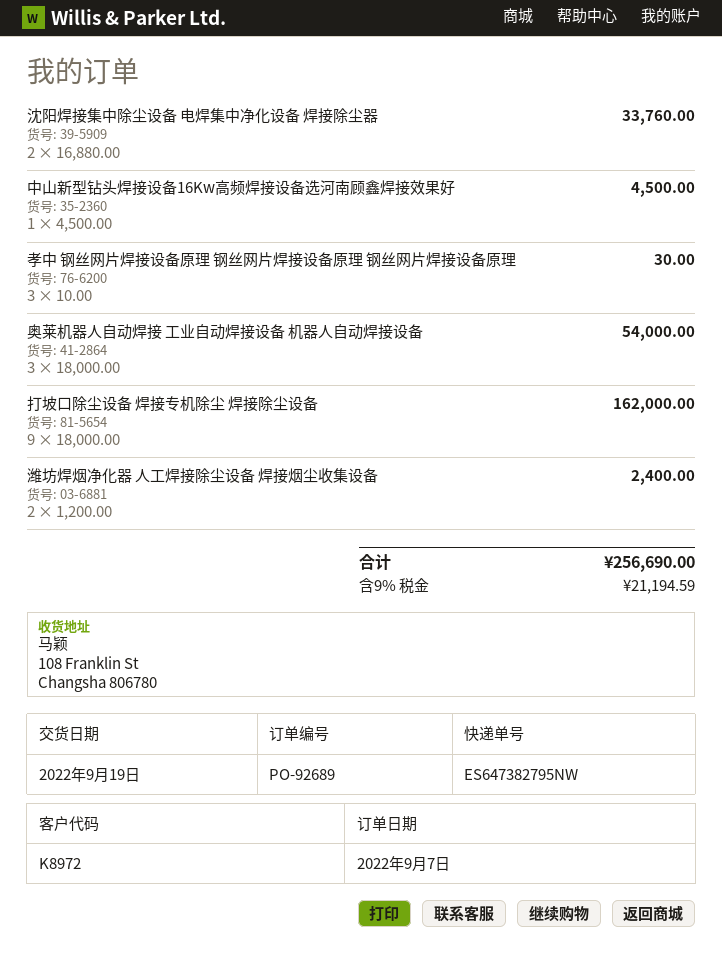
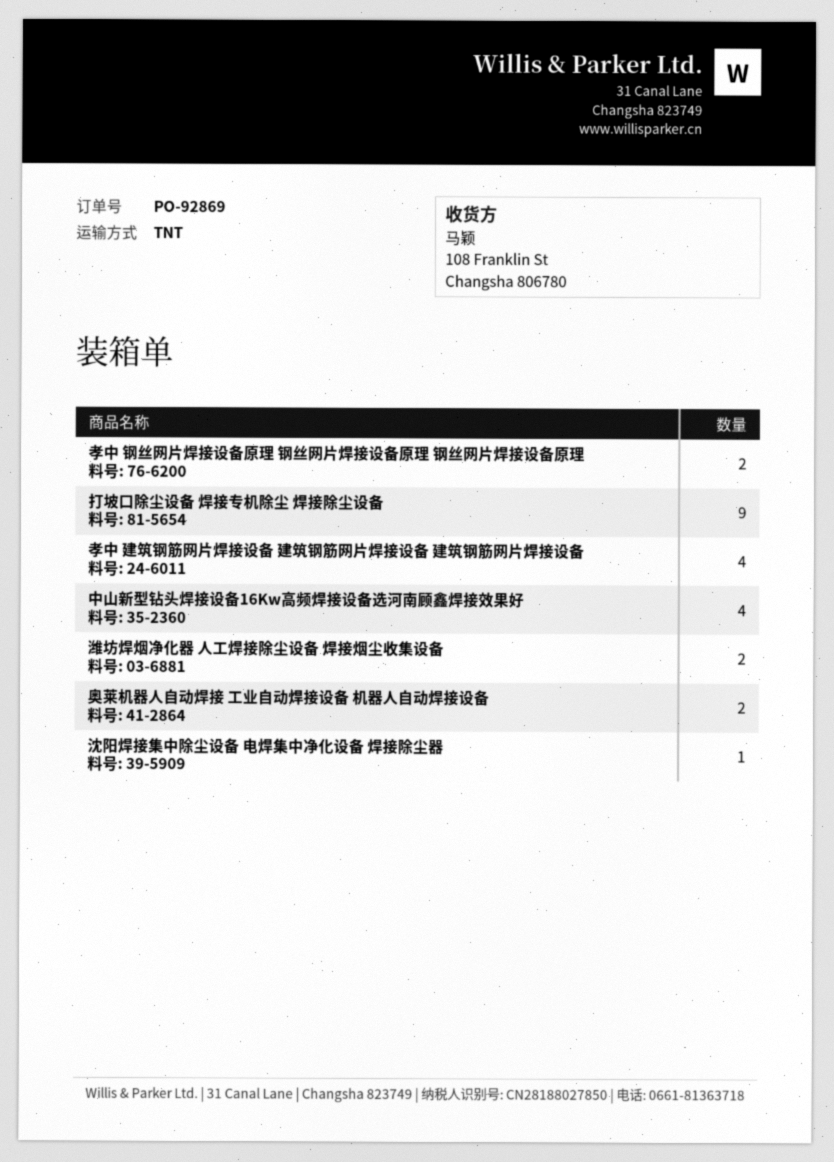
order number: PO-92689 -> PO-92869
沈阳焊接集中除尘设备 电焊集中净化设备 焊接除尘器: 2 -> 1
中山新型钻头焊接设备16Kw高频焊接设备选河南顾鑫焊接效果好: 1 -> 4
孝中 钢丝网片焊接设备原理 钢丝网片焊接设备原理 钢丝网片焊接设备原理: 3 -> 2
奥莱机器人自动焊接 工业自动焊接设备 机器人自动焊接设备: 3 -> 2
孝中 建筑钢筋网片焊接设备 建筑钢筋网片焊接设备 建筑钢筋网片焊接设备: none -> 4

